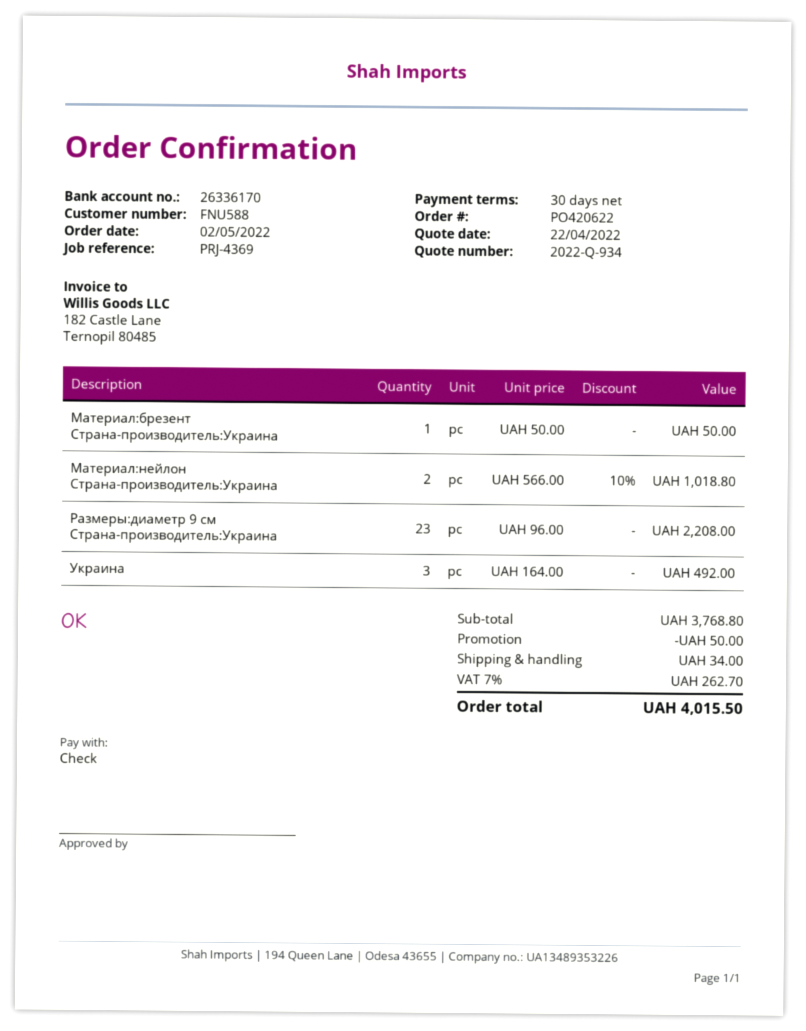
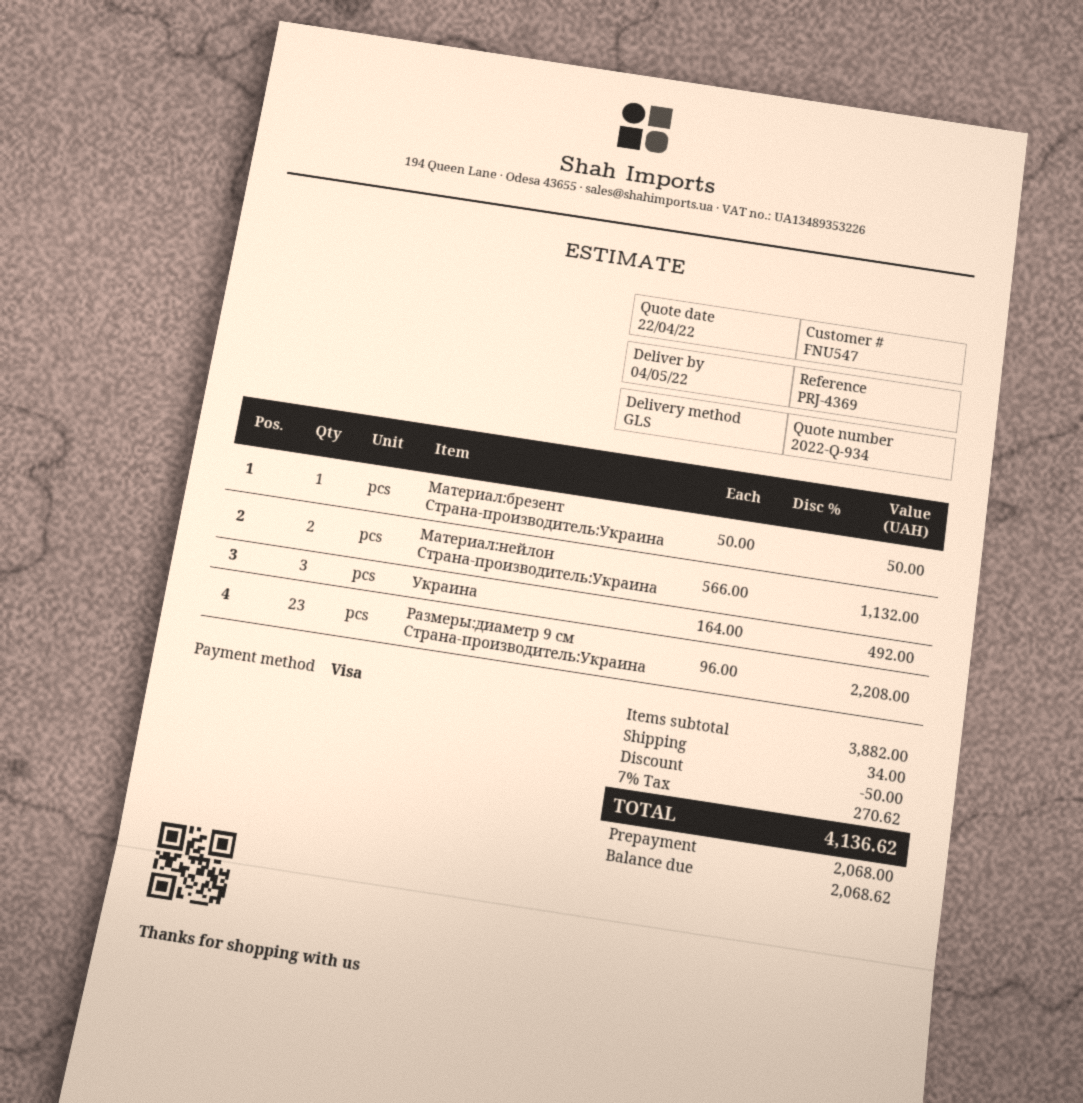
customer number: FNU588 -> FNU547
payment method: cheque -> Visa
Материал:нейлон Страна-производитель:Украина: 2 x 566.00 - 10% = 1018.80 -> 2 x 566.00 = 1132.00
subtotal: 3768.80 -> 3882.00
tax: 7% = 262.70 -> 7% = 270.62
total: 4015.50 -> 4136.62

